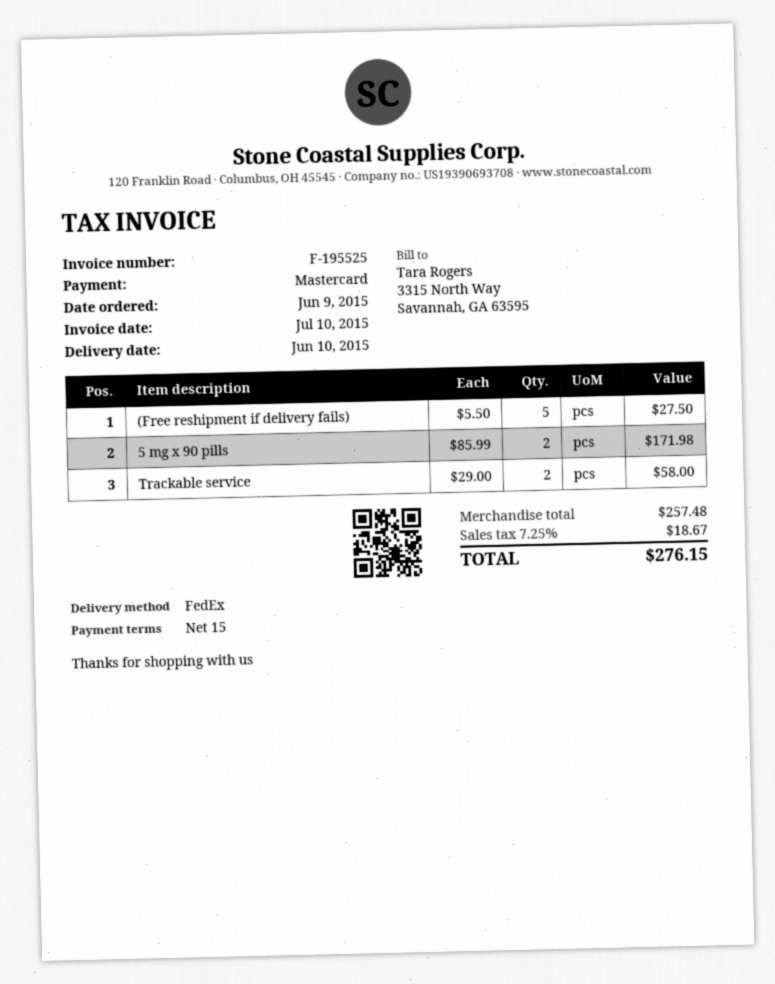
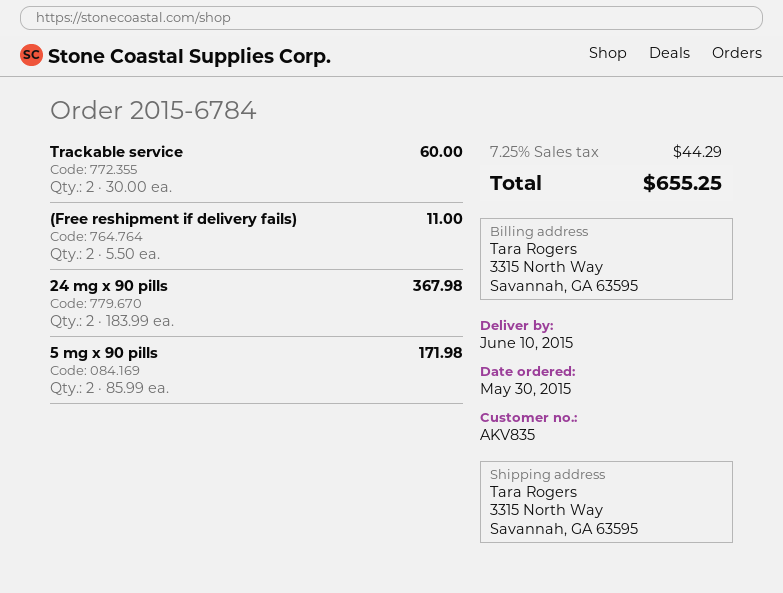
order date: 2015-06-09 -> 2015-05-30
(Free reshipment if delivery fails): 5 x 5.50 = 27.50 -> 2 x 5.50 = 11.00
Trackable service: 2 x 29.00 = 58.00 -> 2 x 30.00 = 60.00
24 mg x 90 pills: none -> 2 x 183.99 = 367.98
tax: 7.25% = 18.67 -> 7.25% = 44.29
total: 276.15 -> 655.25

